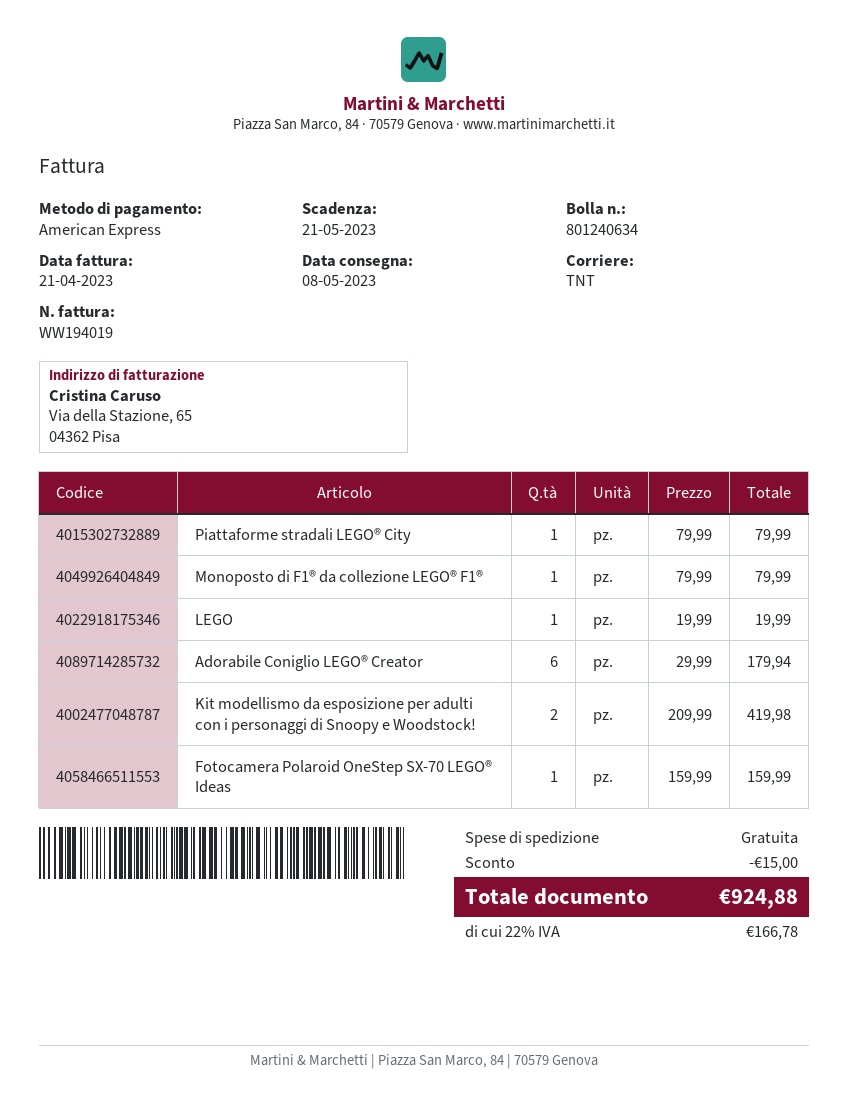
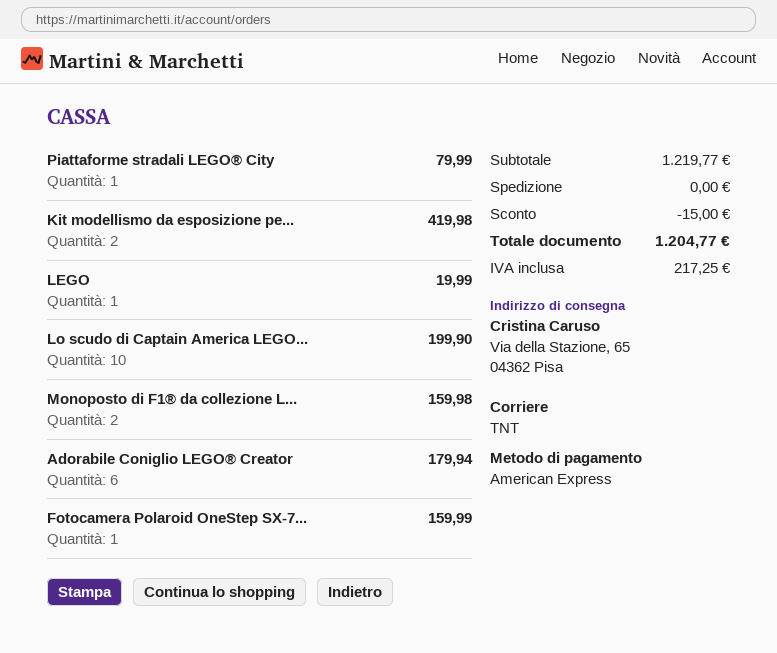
Monoposto di F1® da collezione LEGO® F1®: 1 for 79.99 -> 2 for 159.98
Lo scudo di Captain America LEGO...: none -> 10 for 199.90
tax: 166.78 -> 217.25
total: 924.88 -> 1204.77

